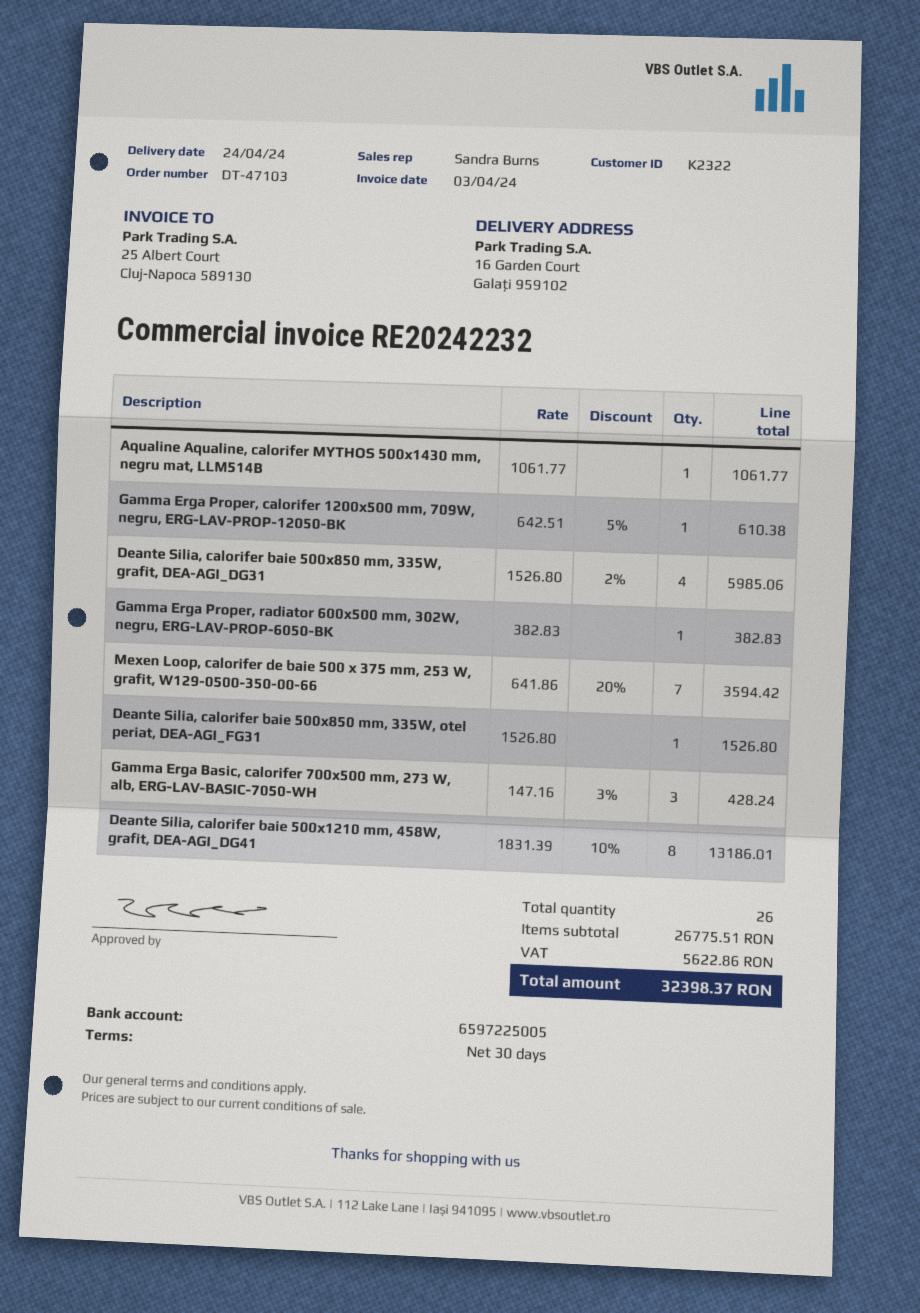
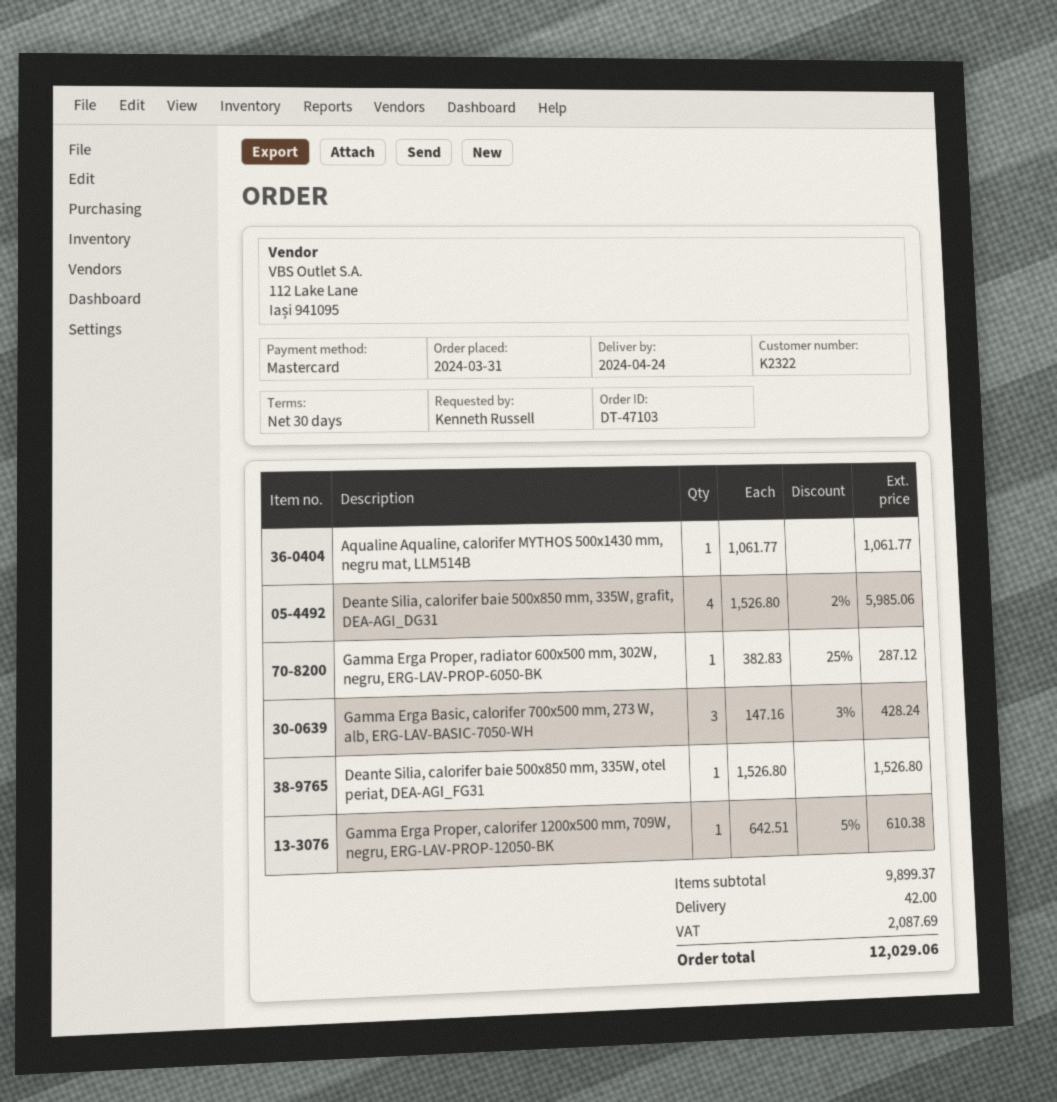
Gamma Erga Proper, radiator 600x500 mm, 302W, negru, ERG-LAV-PROP-6050-BK: 1 x 382.83 = 382.83 -> 1 x 382.83 - 25% = 287.12
Mexen Loop, calorifer de baie 500 x 375 mm, 253 W, grafit, W129-0500-350-00-66: 7 x 641.86 - 20% = 3594.42 -> none
Deante Silia, calorifer baie 500x1210 mm, 458W, grafit, DEA-AGI_DG41: 8 x 1831.39 - 10% = 13186.01 -> none
subtotal: 26775.51 -> 9899.37
shipping: none -> 42.00
tax: 5622.86 -> 2087.69
total: 32398.37 -> 12029.06

